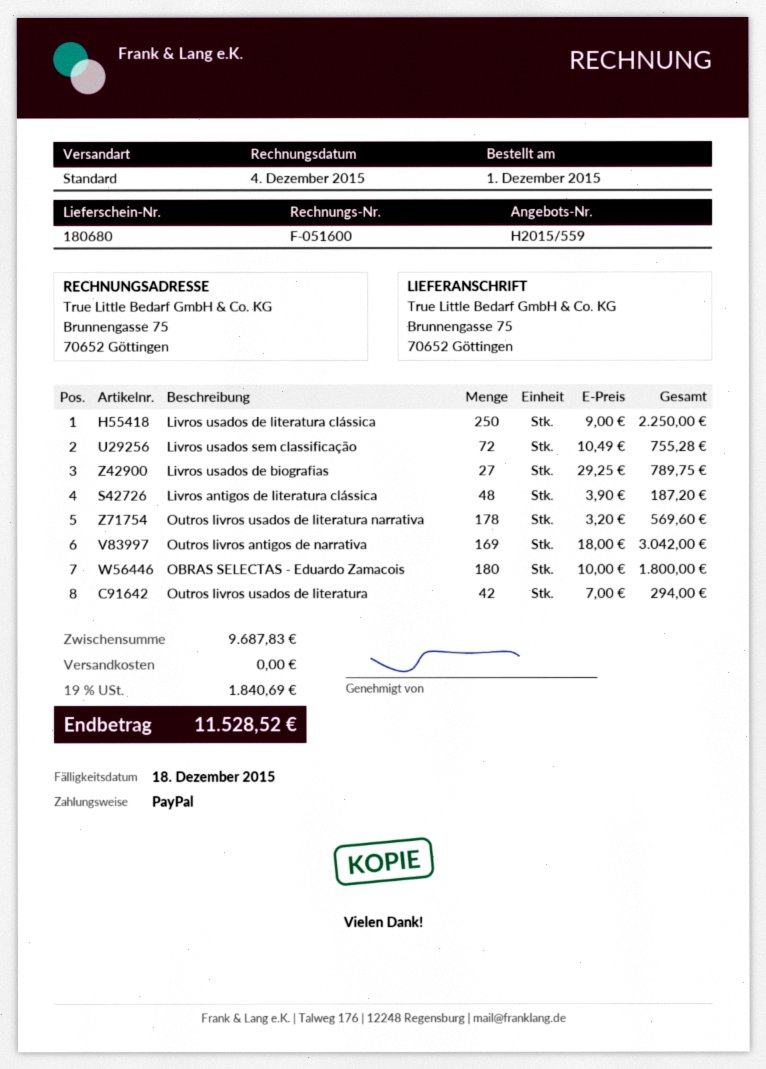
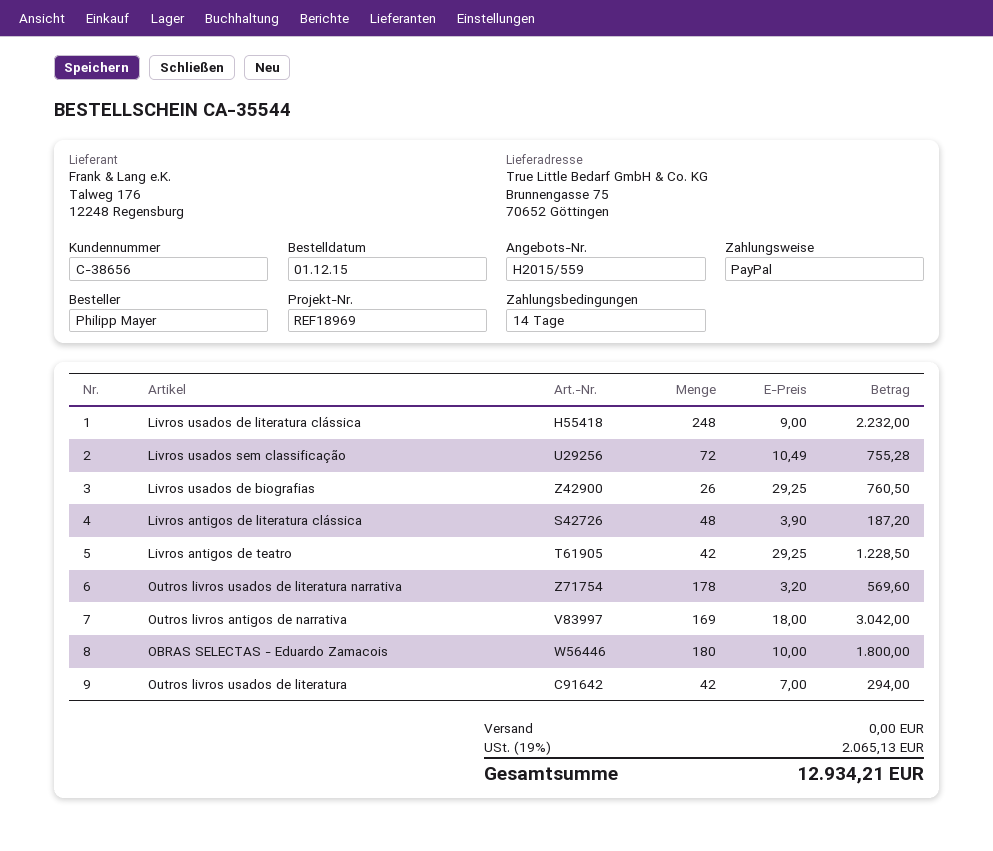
Livros usados de literatura clássica: 250 x 9.00 = 2250.00 -> 248 x 9.00 = 2232.00
Livros usados de biografias: 27 x 29.25 = 789.75 -> 26 x 29.25 = 760.50
Livros antigos de teatro: none -> 42 x 29.25 = 1228.50
tax: 19% = 1840.69 -> 19% = 2065.13
total: 11528.52 -> 12934.21

